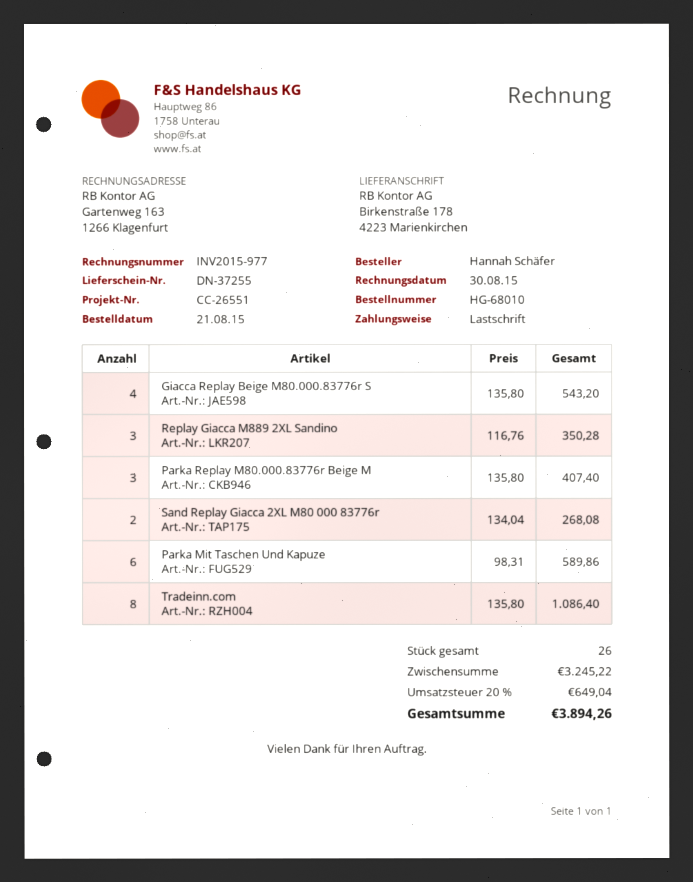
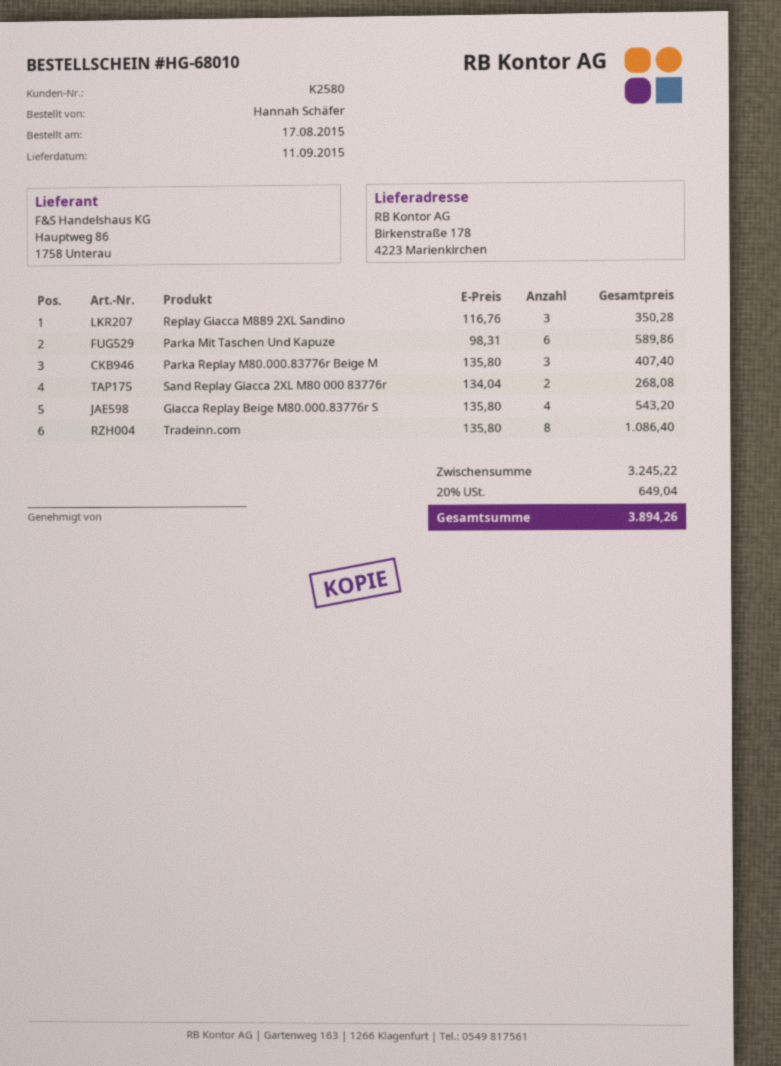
order date: 2015-08-21 -> 2015-08-17

